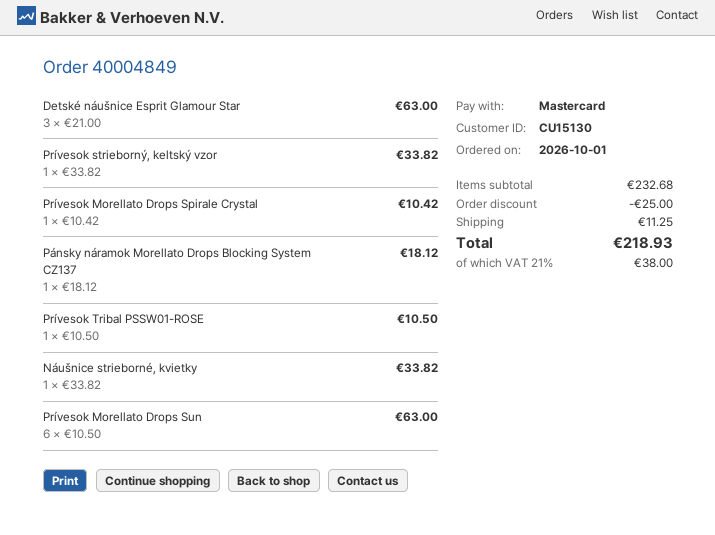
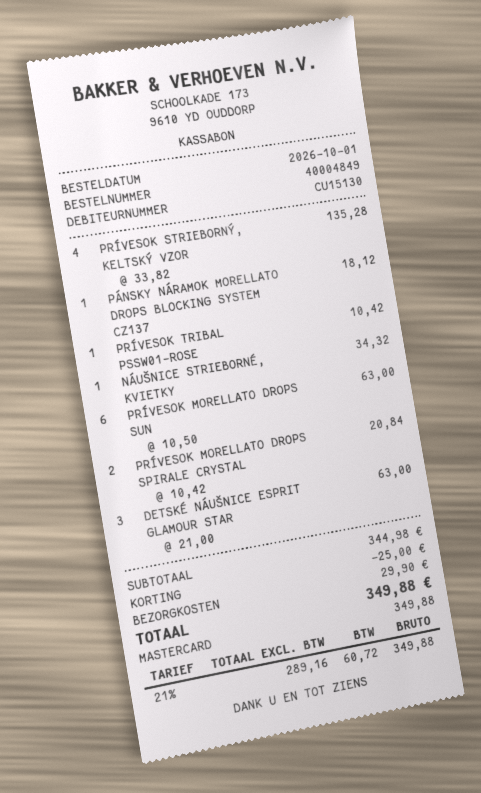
Prívesok strieborný, keltský vzor: 1 x 33.82 = 33.82 -> 4 x 33.82 = 135.28
Prívesok Morellato Drops Spirale Crystal: 1 x 10.42 = 10.42 -> 2 x 10.42 = 20.84
Prívesok Tribal PSSW01-ROSE: 1 x 10.50 = 10.50 -> 1 x 10.42 = 10.42
Náušnice strieborné, kvietky: 1 x 33.82 = 33.82 -> 1 x 34.32 = 34.32
subtotal: 232.68 -> 344.98
shipping: 11.25 -> 29.90
tax: 21% = 38.00 -> 21% = 60.72
total: 218.93 -> 349.88

